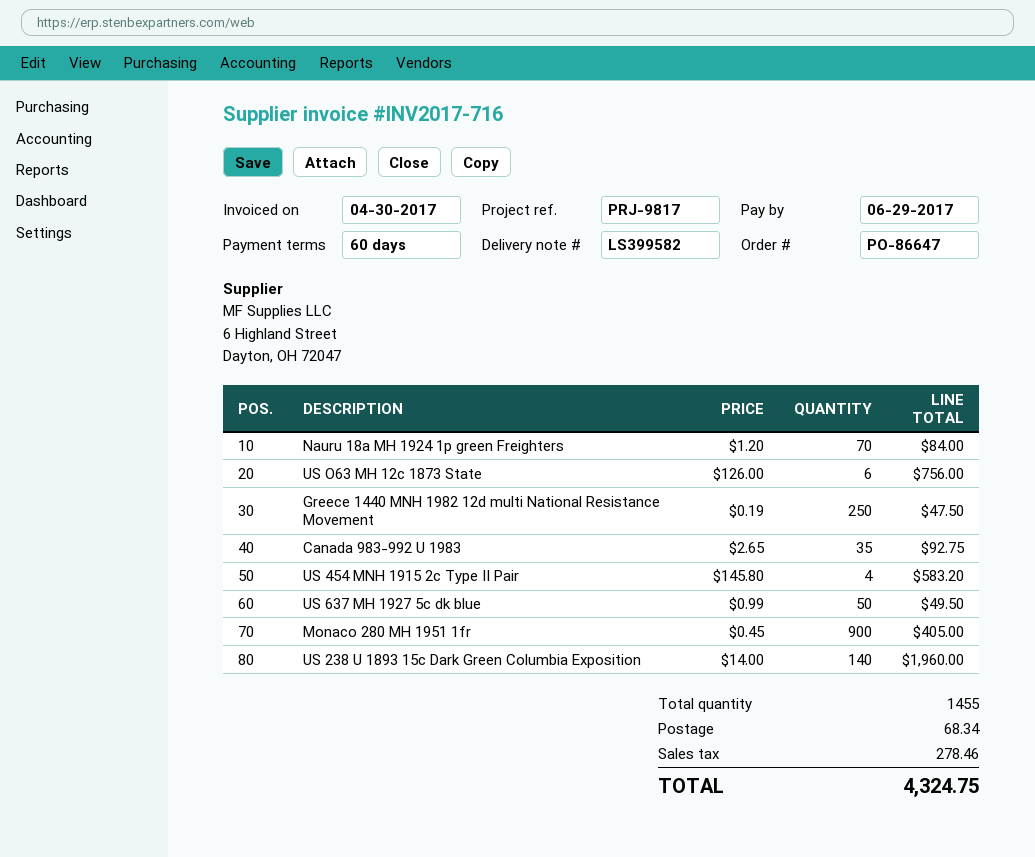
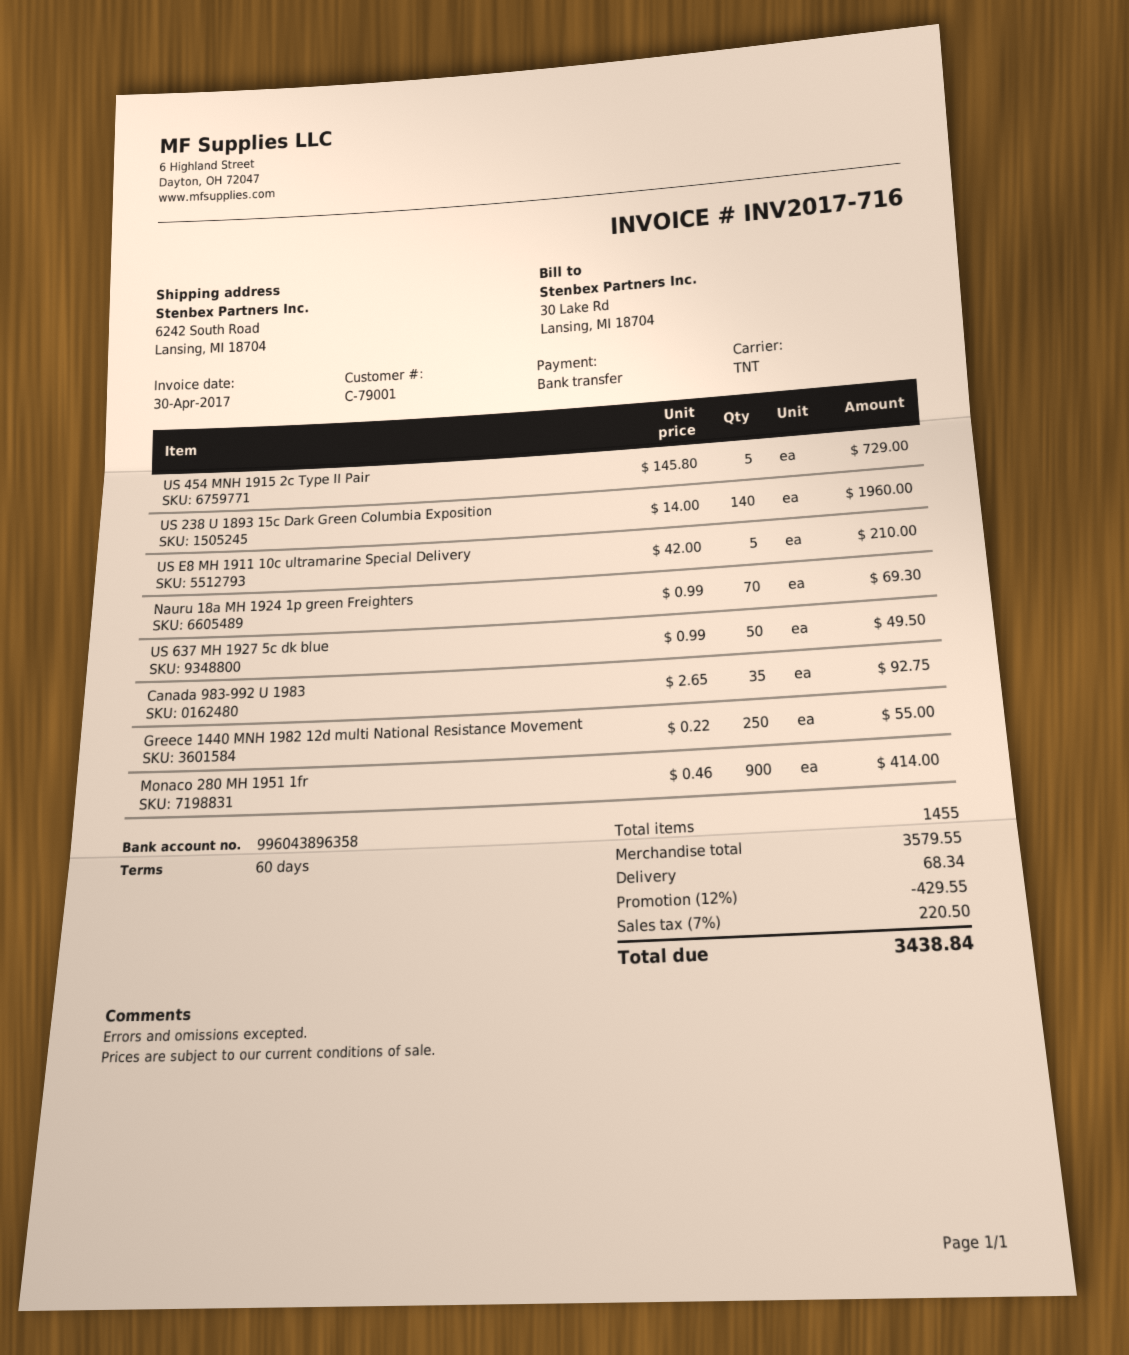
Nauru 18a MH 1924 1p green Freighters: 70 x 1.20 = 84.00 -> 70 x 0.99 = 69.30
US O63 MH 12c 1873 State: 6 x 126.00 = 756.00 -> none
Greece 1440 MNH 1982 12d multi National Resistance Movement: 250 x 0.19 = 47.50 -> 250 x 0.22 = 55.00
US 454 MNH 1915 2c Type II Pair: 4 x 145.80 = 583.20 -> 5 x 145.80 = 729.00
Monaco 280 MH 1951 1fr: 900 x 0.45 = 405.00 -> 900 x 0.46 = 414.00
US E8 MH 1911 10c ultramarine Special Delivery: none -> 5 x 42.00 = 210.00
discount: none -> 12% = 429.55
tax: 278.46 -> 220.50
total: 4324.75 -> 3438.84

